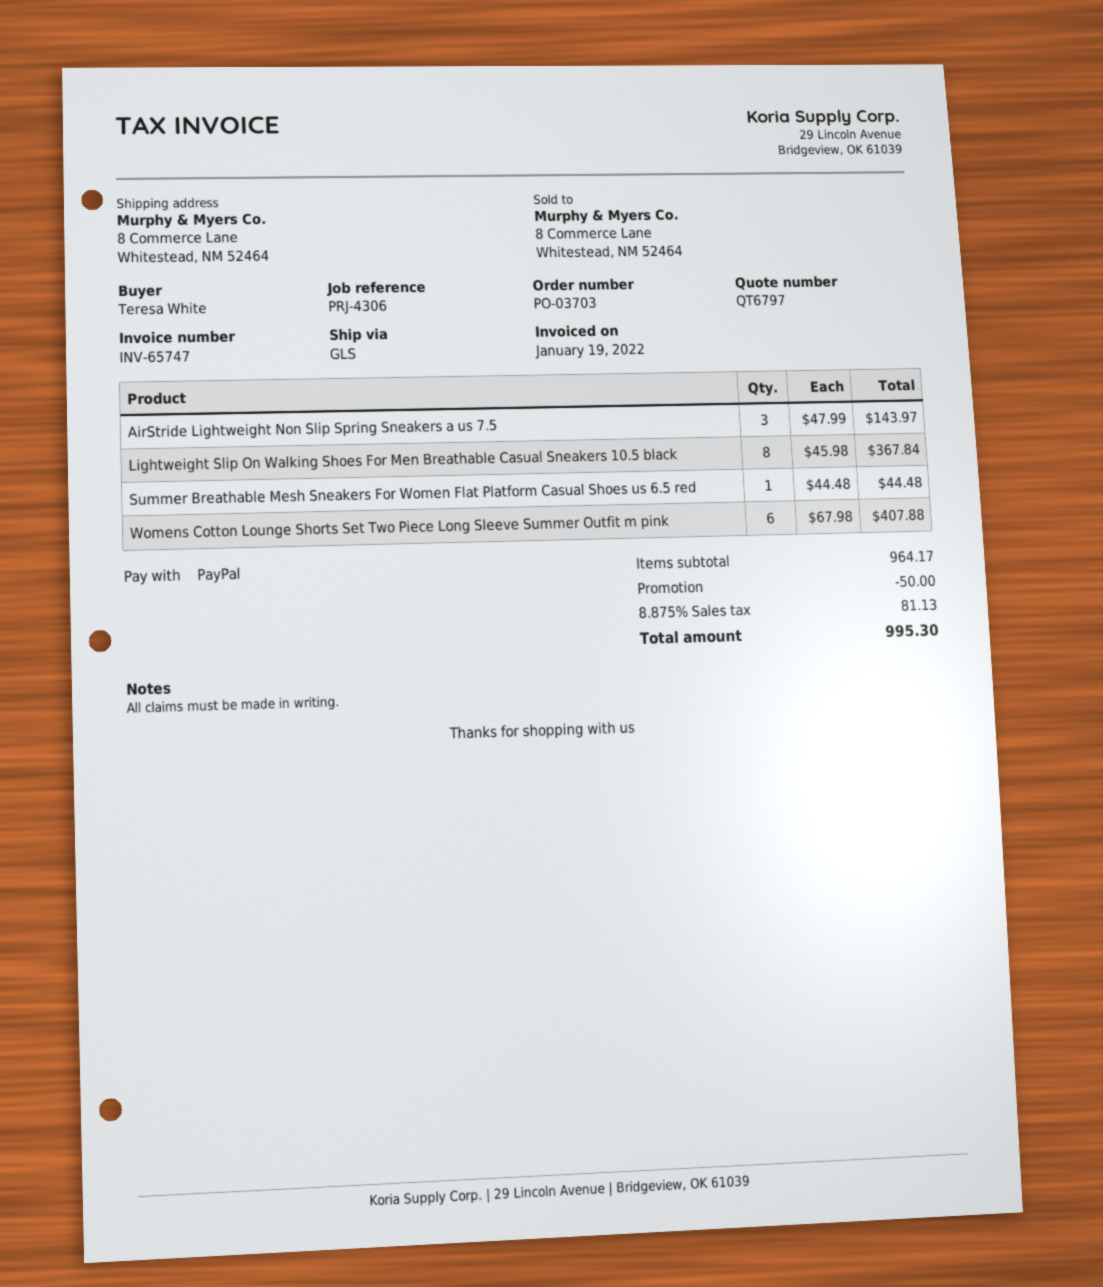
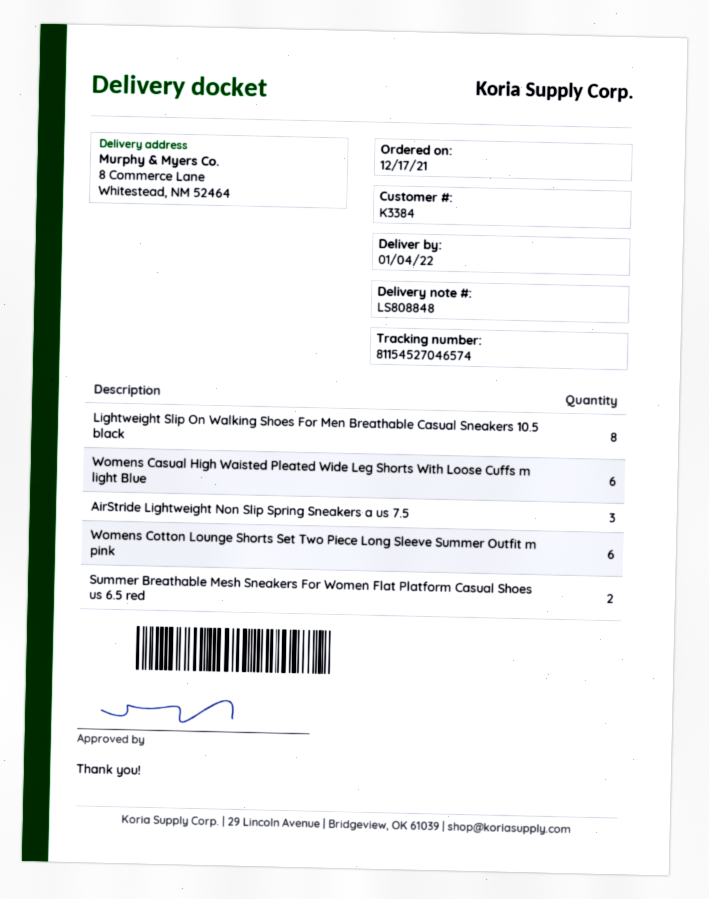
Summer Breathable Mesh Sneakers For Women Flat Platform Casual Shoes us 6.5 red: 1 -> 2
Womens Casual High Waisted Pleated Wide Leg Shorts With Loose Cuffs m light Blue: none -> 6

